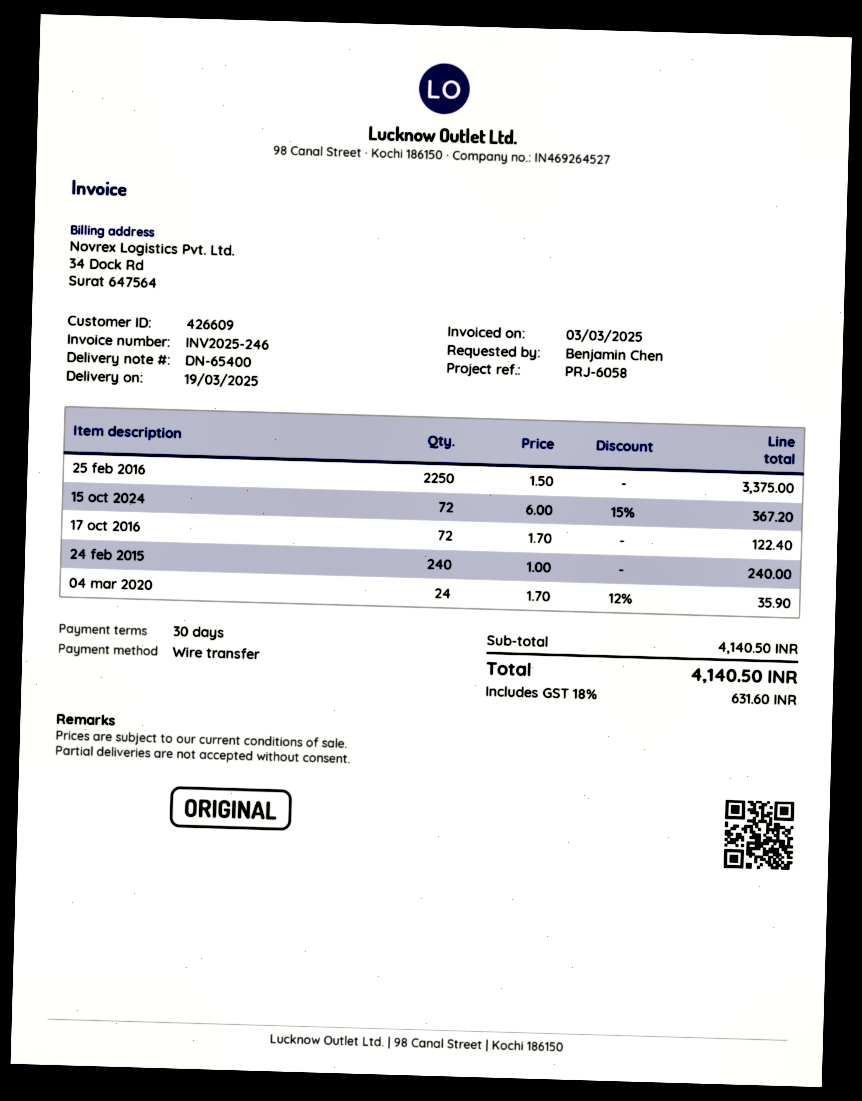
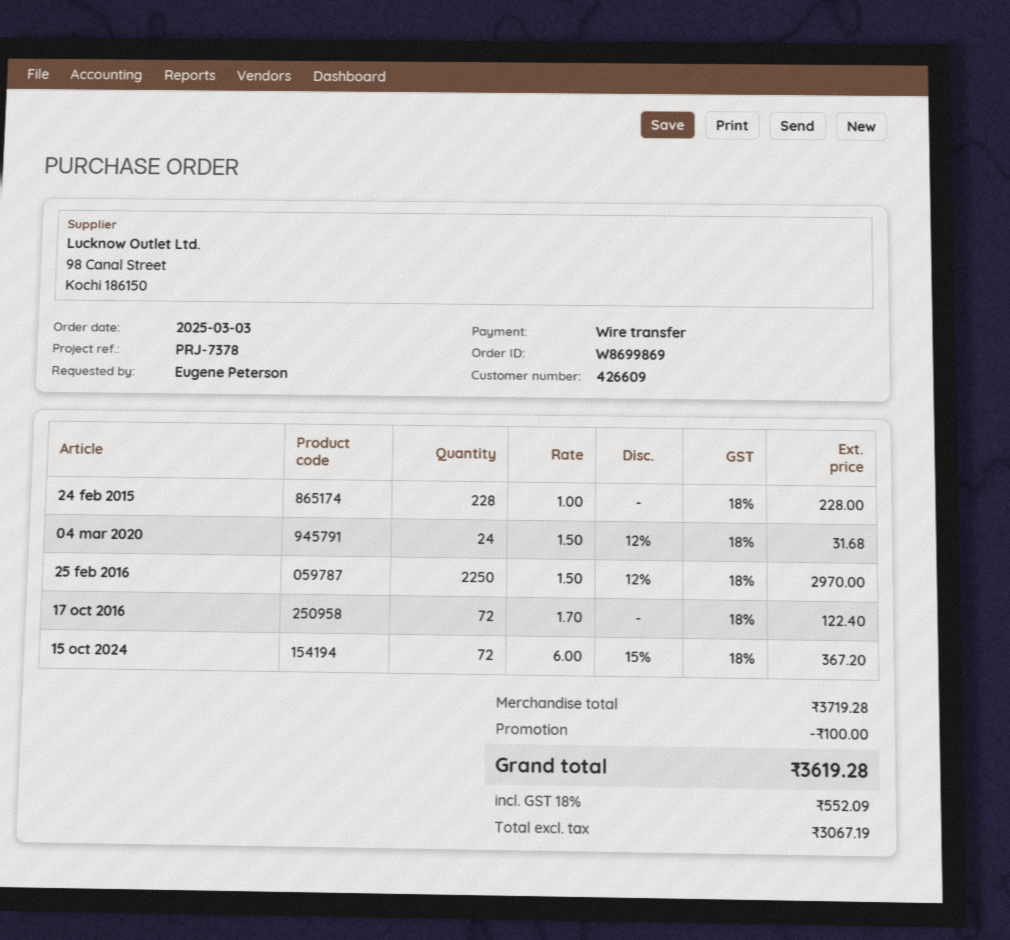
reference: PRJ-6058 -> PRJ-7378
ordered by: Benjamin Chen -> Eugene Peterson
25 feb 2016: 2250 x 1.50 = 3375.00 -> 2250 x 1.50 - 12% = 2970.00
24 feb 2015: 240 x 1.00 = 240.00 -> 228 x 1.00 = 228.00
04 mar 2020: 24 x 1.70 - 12% = 35.90 -> 24 x 1.50 - 12% = 31.68
subtotal: 4140.50 -> 3719.28
discount: none -> 100.00
tax: 18% = 631.60 -> 18% = 552.09
total: 4140.50 -> 3619.28

